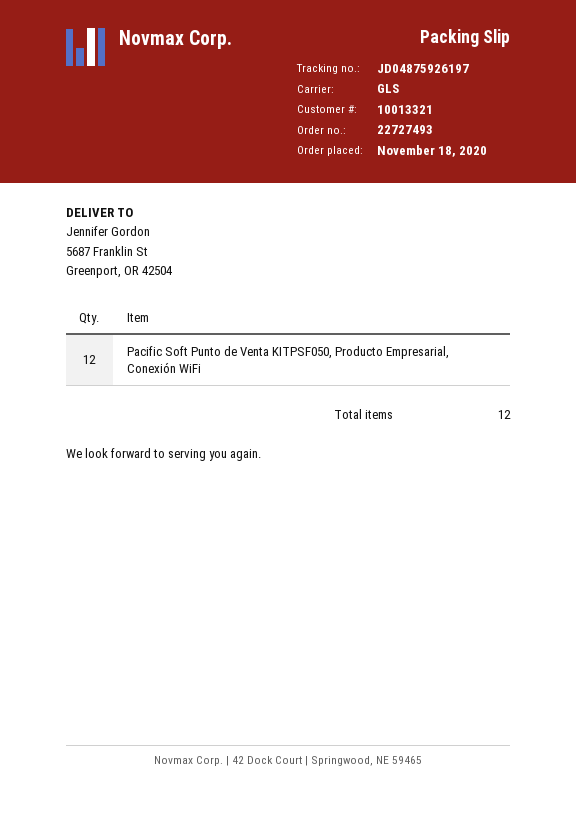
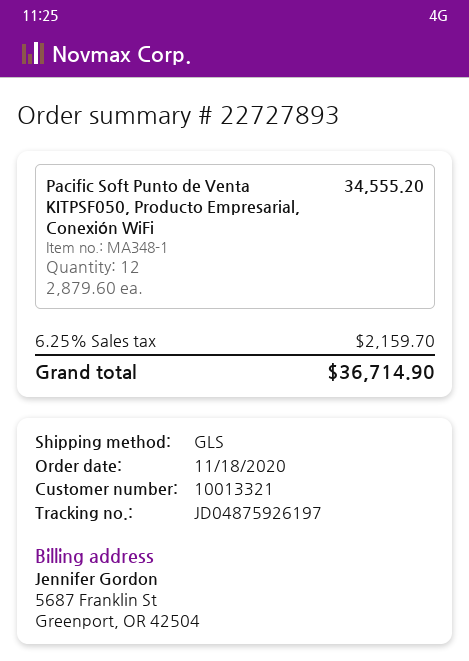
order number: 22727493 -> 22727893

